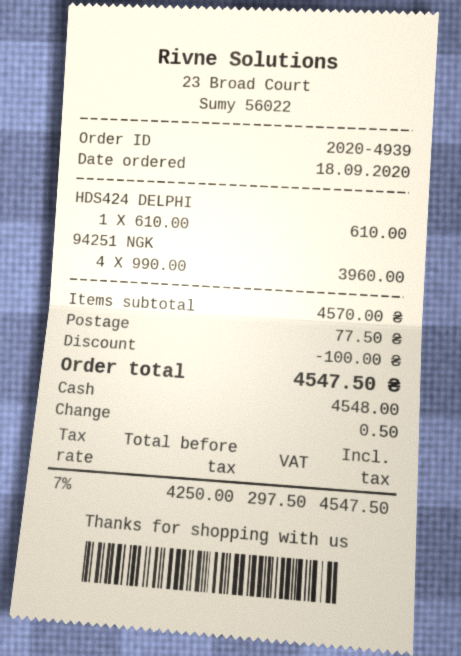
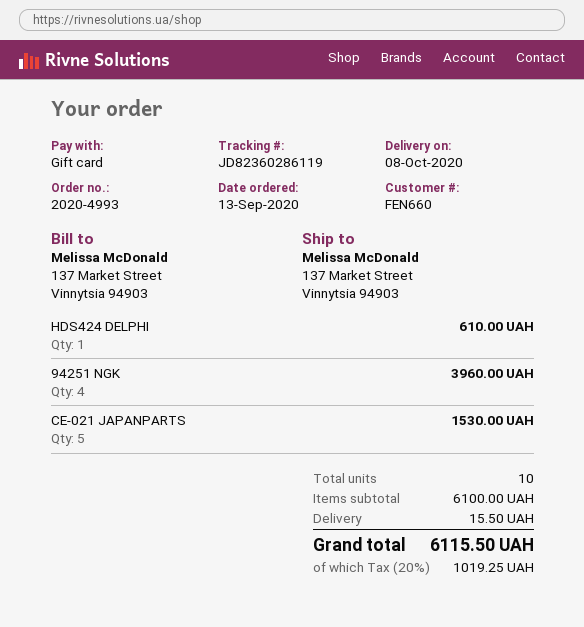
order number: 2020-4939 -> 2020-4993
order date: 2020-09-18 -> 2020-09-13
payment method: cash -> gift card
CE-021 JAPANPARTS: none -> 5 for 1530.00
subtotal: 4570.00 -> 6100.00
discount: 100.00 -> none
shipping: 77.50 -> 15.50
tax: 7% = 297.50 -> 20% = 1019.25
total: 4547.50 -> 6115.50

